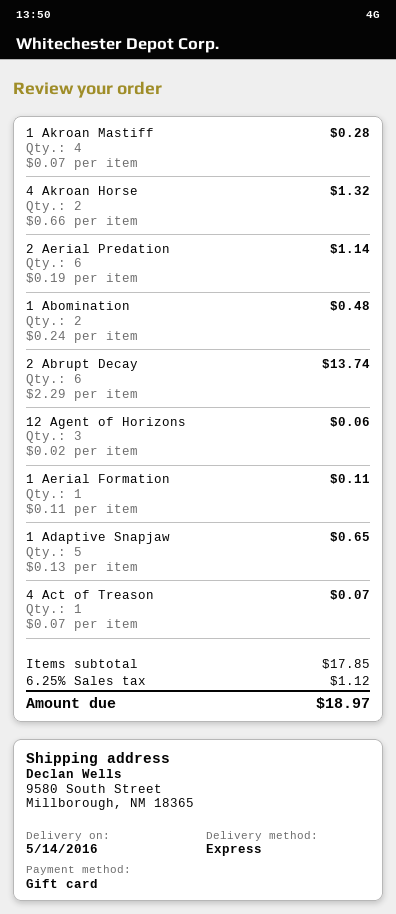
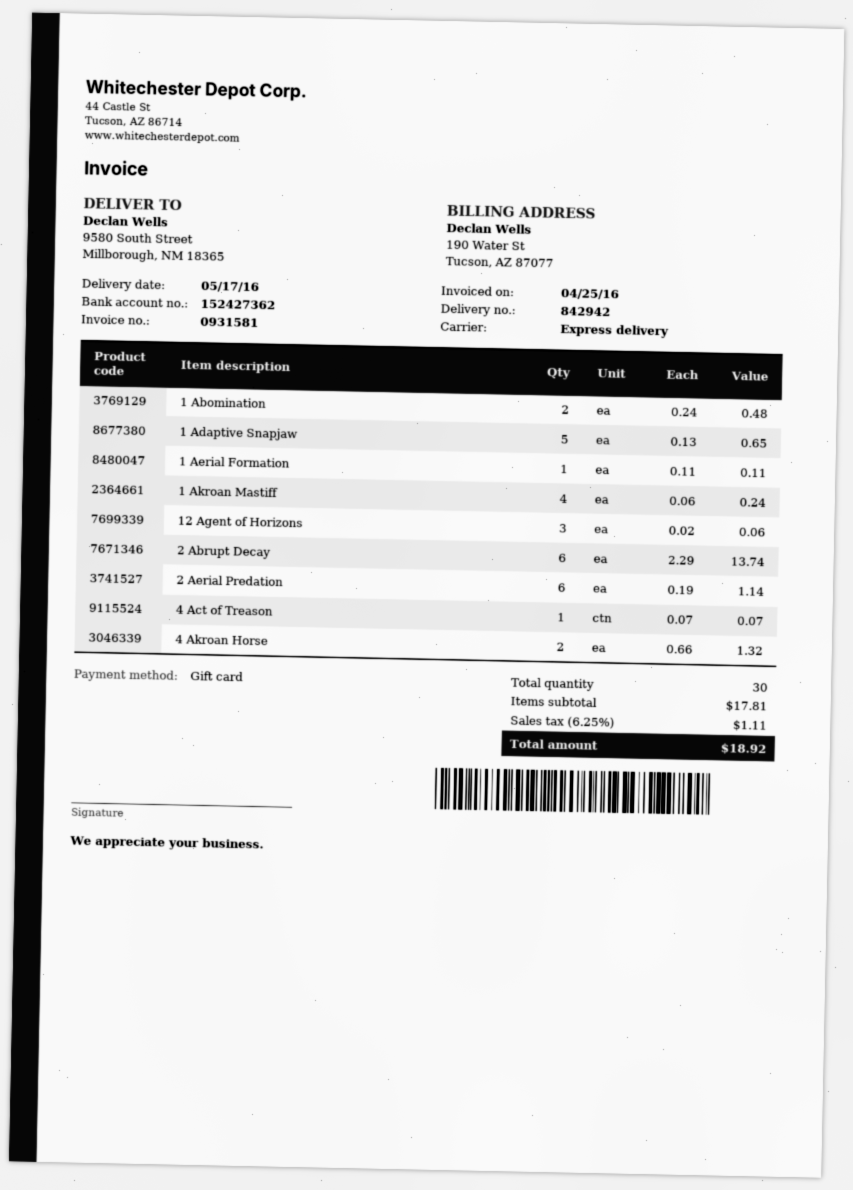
delivery date: 2016-05-14 -> 2016-05-17
1 Akroan Mastiff: 4 x 0.07 = 0.28 -> 4 x 0.06 = 0.24
subtotal: 17.85 -> 17.81
tax: 6.25% = 1.12 -> 6.25% = 1.11
total: 18.97 -> 18.92

